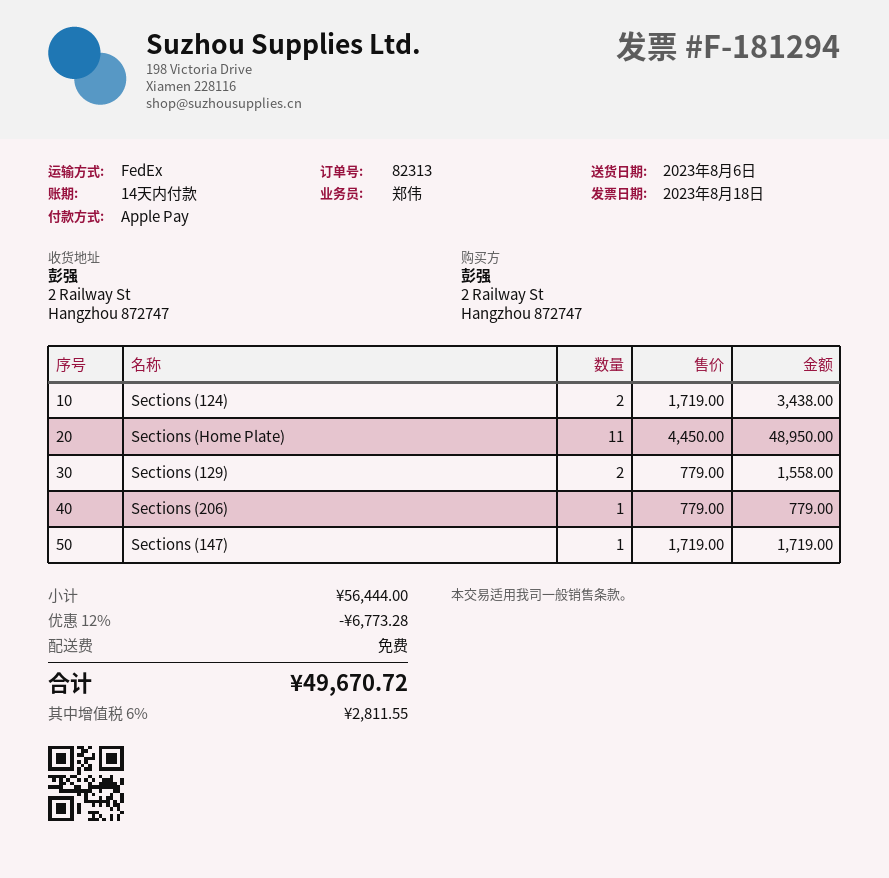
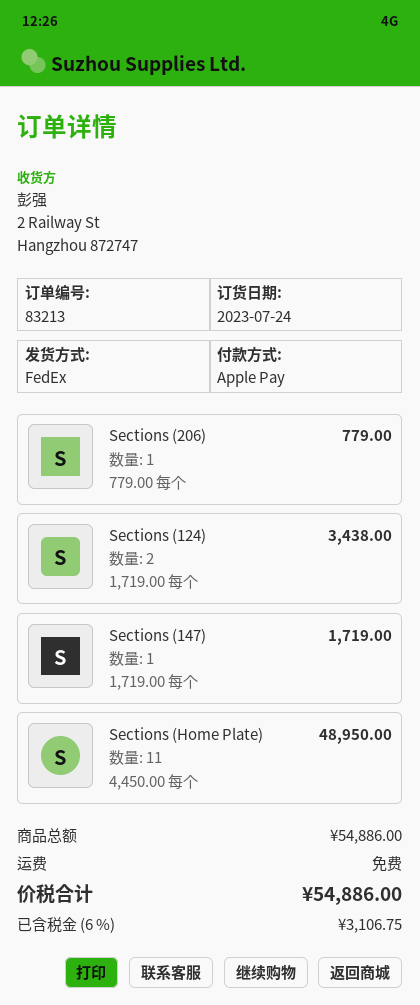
order number: 82313 -> 83213
Sections (129): 2 x 779.00 = 1558.00 -> none
subtotal: 56444.00 -> 54886.00
discount: 12% = 6773.28 -> none
tax: 6% = 2811.55 -> 6% = 3106.75
total: 49670.72 -> 54886.00

